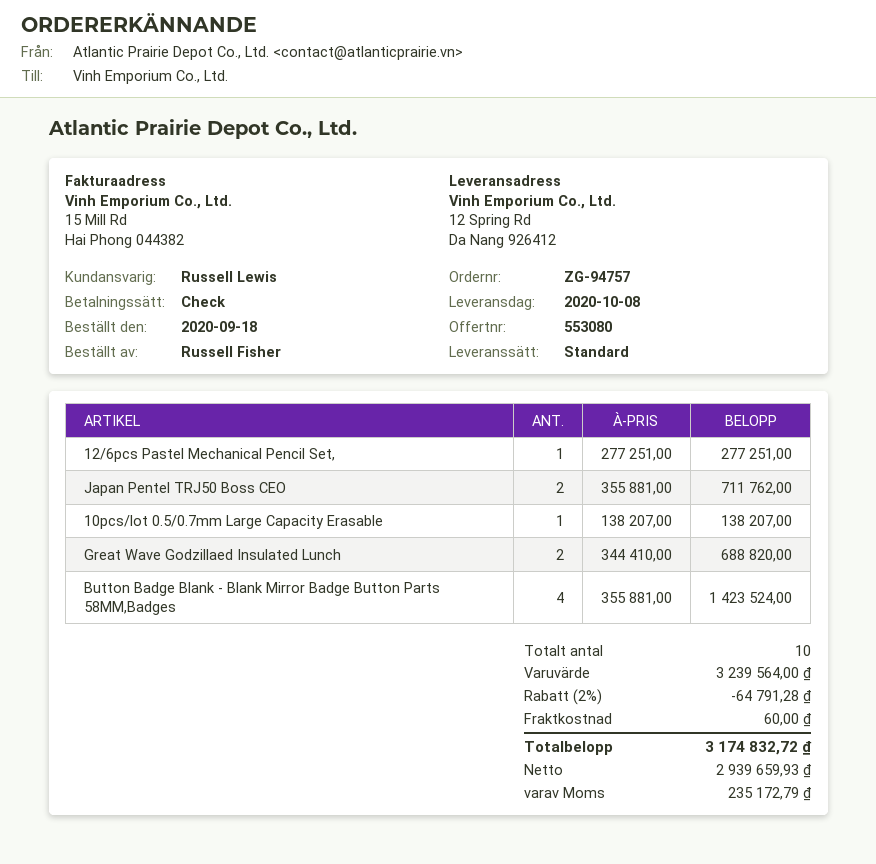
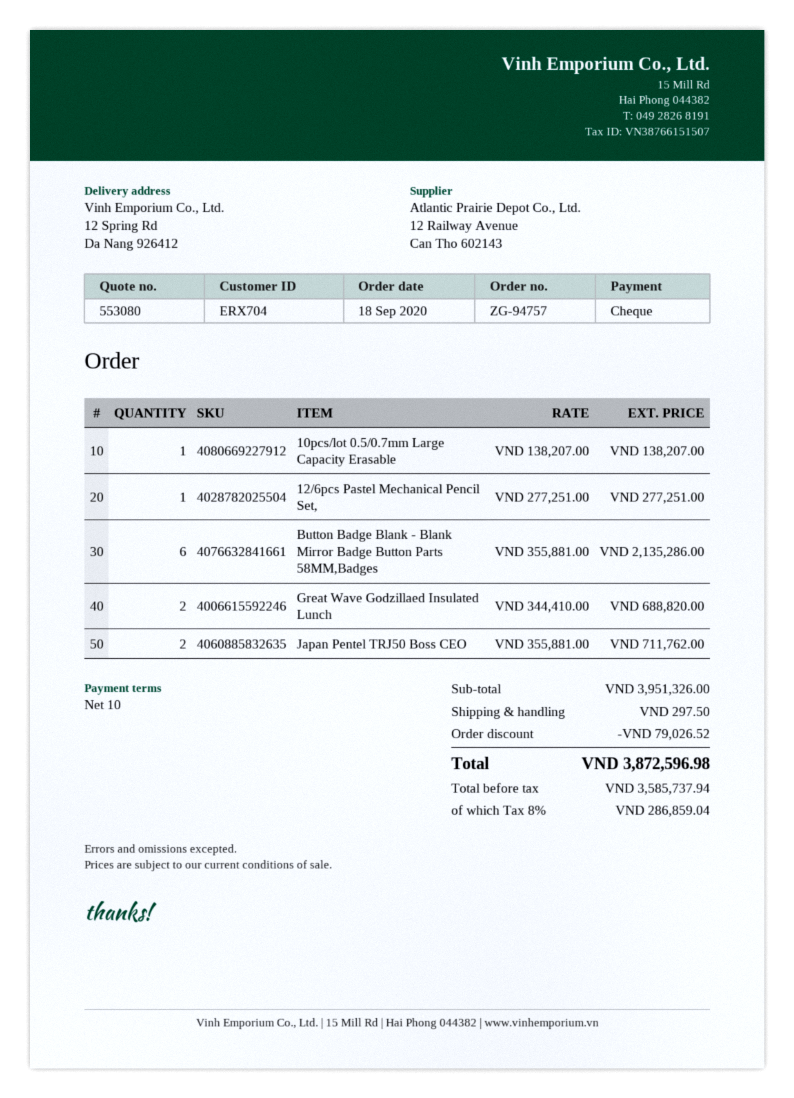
Button Badge Blank - Blank Mirror Badge Button Parts 58MM,Badges: 4 x 355881.00 = 1423524.00 -> 6 x 355881.00 = 2135286.00
subtotal: 3239564.00 -> 3951326.00
discount: 64791.28 -> 79026.52
shipping: 60.00 -> 297.50
net: 2939659.93 -> 3585737.94
tax: 235172.79 -> 286859.04
total: 3174832.72 -> 3872596.98

